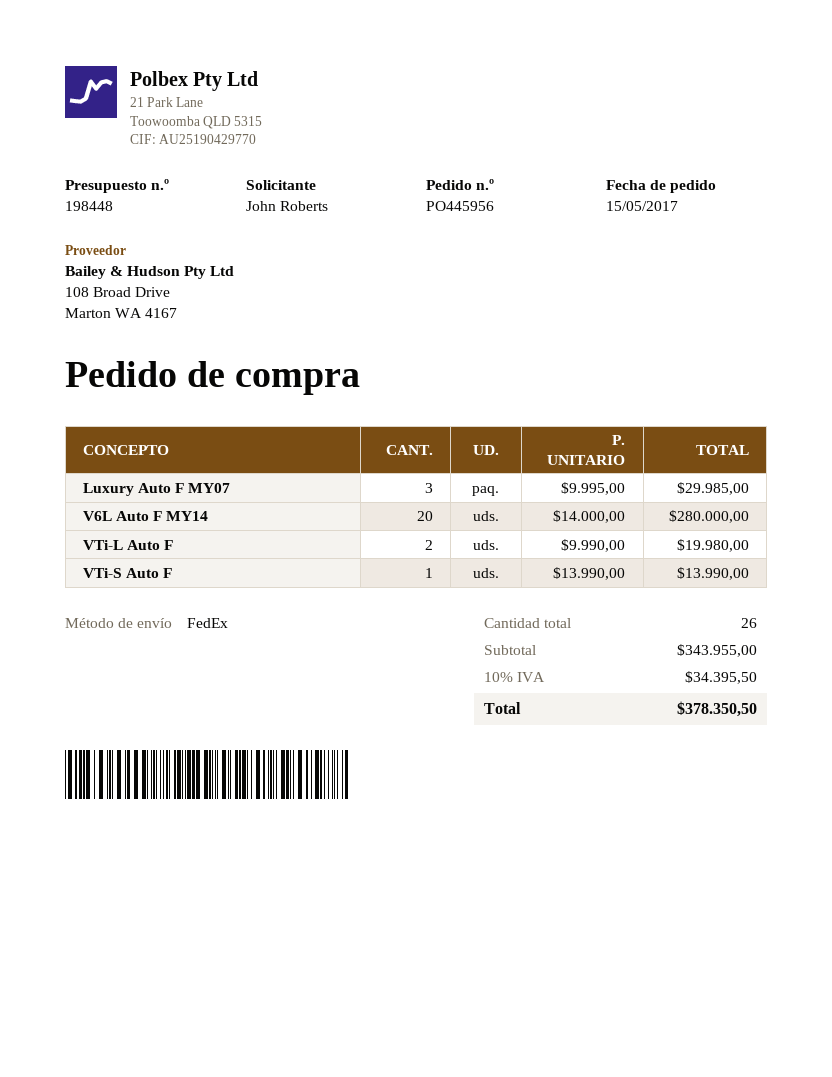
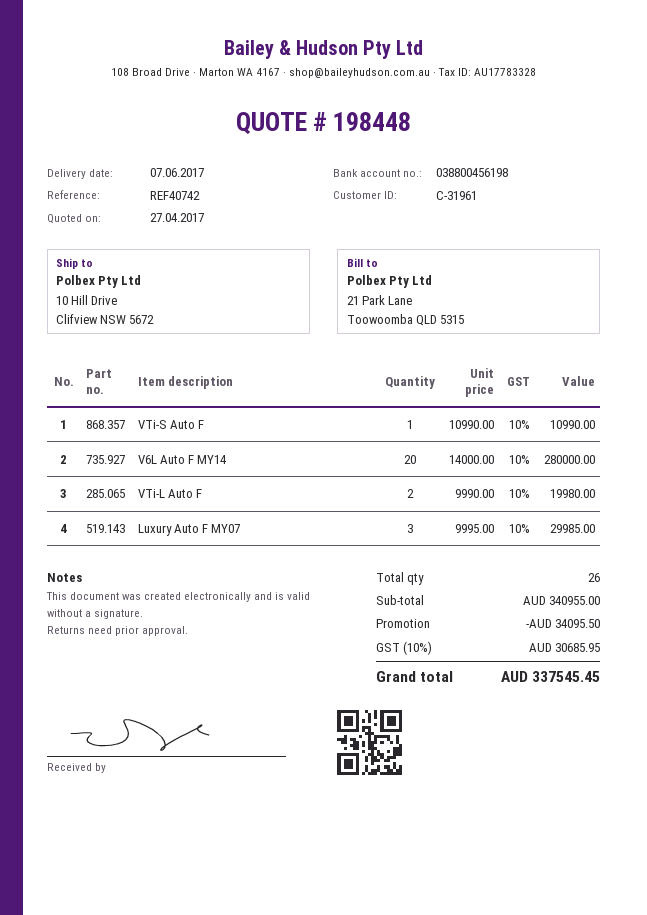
VTi-S Auto F: 1 x 13990.00 = 13990.00 -> 1 x 10990.00 = 10990.00
subtotal: 343955.00 -> 340955.00
discount: none -> 34095.50
tax: 10% = 34395.50 -> 10% = 30685.95
total: 378350.50 -> 337545.45

